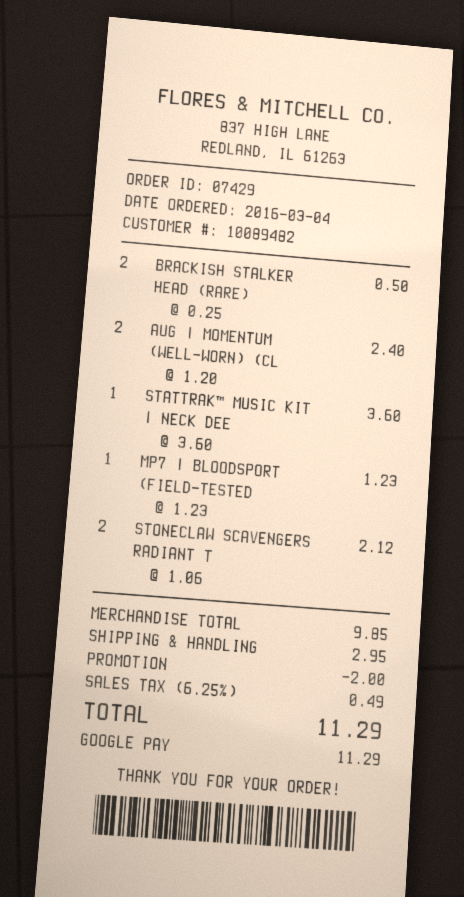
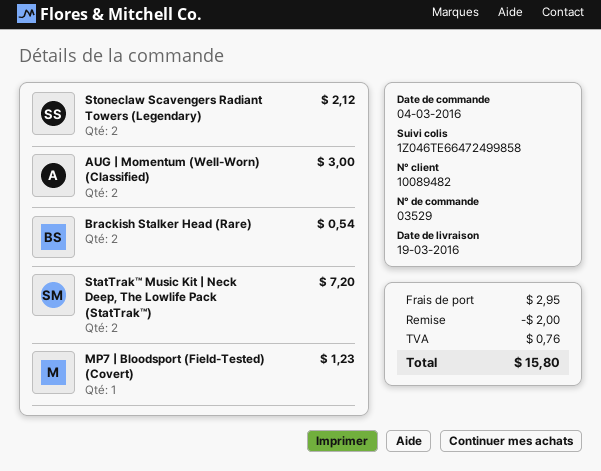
order number: 07429 -> 03529
BRACKISH STALKER HEAD (RARE): 2 for 0.50 -> 2 for 0.54
AUG | MOMENTUM (WELL-WORN) (CL: 2 for 2.40 -> 2 for 3.00
STATTRAK™ MUSIC KIT | NECK DEE: 1 for 3.60 -> 2 for 7.20
tax: 0.49 -> 0.76
total: 11.29 -> 15.80

